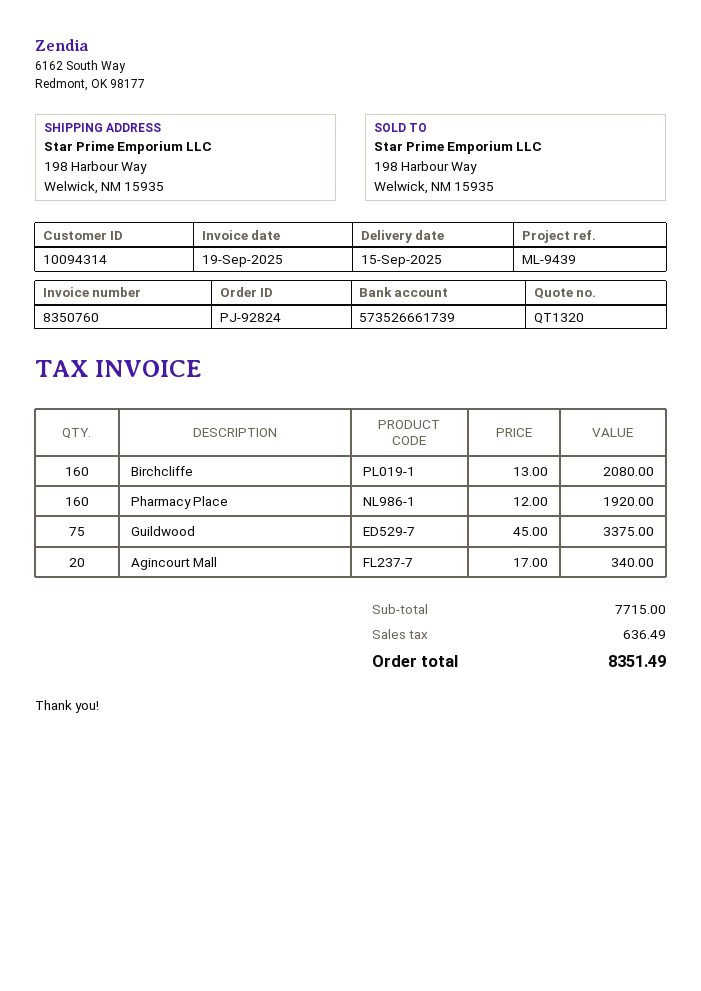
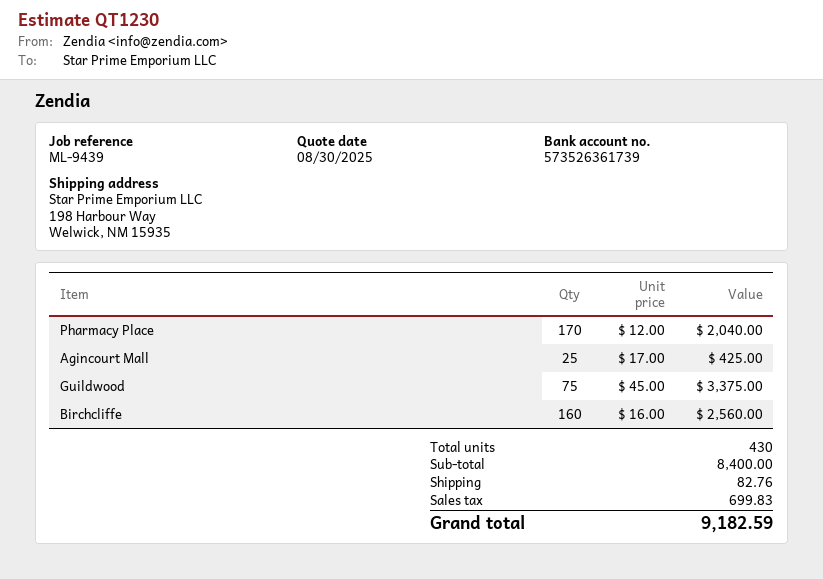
quote number: QT1320 -> QT1230
bank account: 573526661739 -> 573526361739
Birchcliffe: 160 x 13.00 = 2080.00 -> 160 x 16.00 = 2560.00
Pharmacy Place: 160 x 12.00 = 1920.00 -> 170 x 12.00 = 2040.00
Agincourt Mall: 20 x 17.00 = 340.00 -> 25 x 17.00 = 425.00
subtotal: 7715.00 -> 8400.00
shipping: none -> 82.76
tax: 636.49 -> 699.83
total: 8351.49 -> 9182.59

